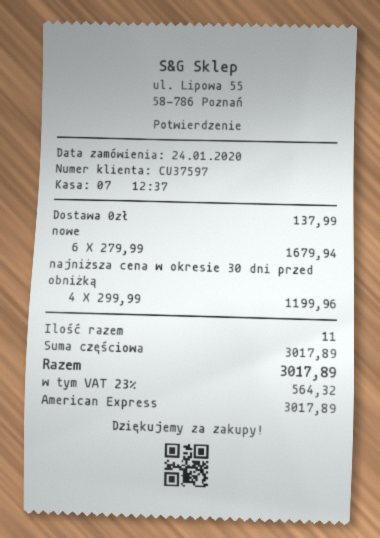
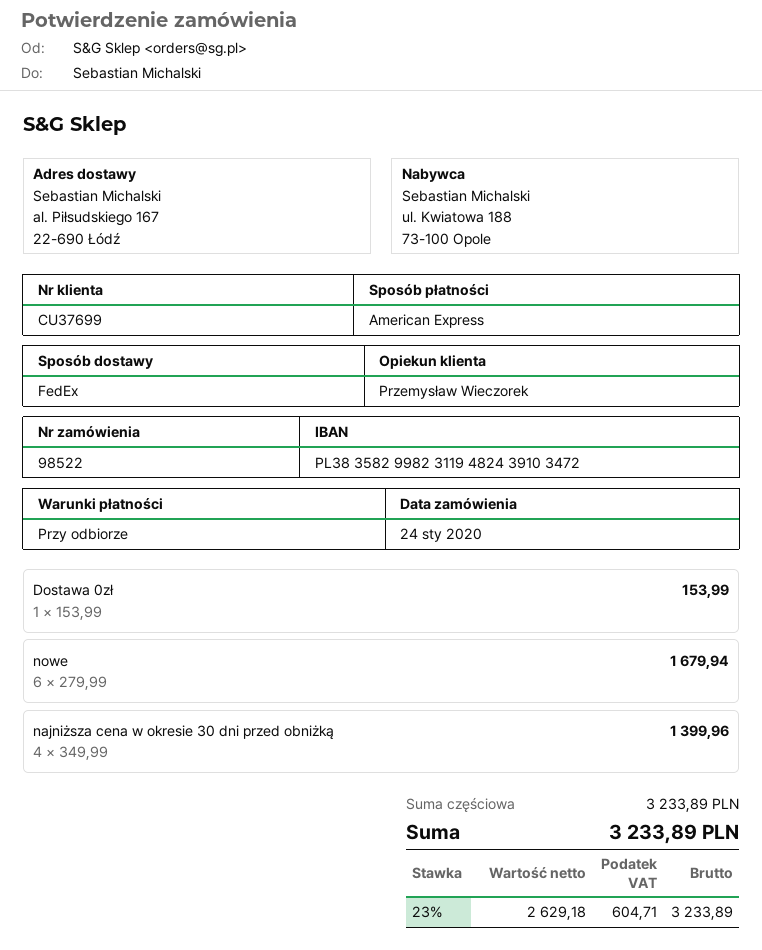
customer number: CU37597 -> CU37699
Dostawa 0zł: 1 x 137.99 = 137.99 -> 1 x 153.99 = 153.99
najniższa cena w okresie 30 dni przed obniżką: 4 x 299.99 = 1199.96 -> 4 x 349.99 = 1399.96
subtotal: 3017.89 -> 3233.89
tax: 23% = 564.32 -> 23% = 604.71
total: 3017.89 -> 3233.89

